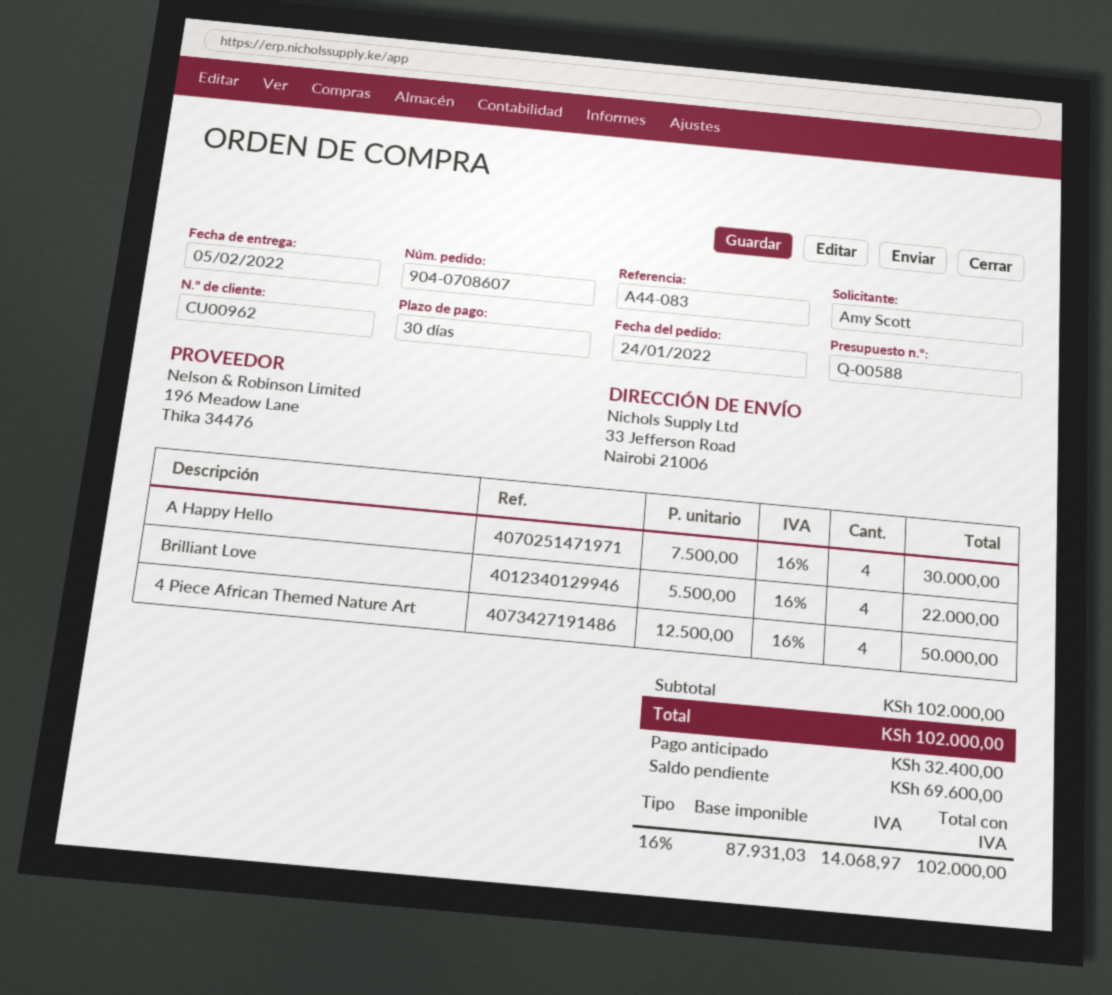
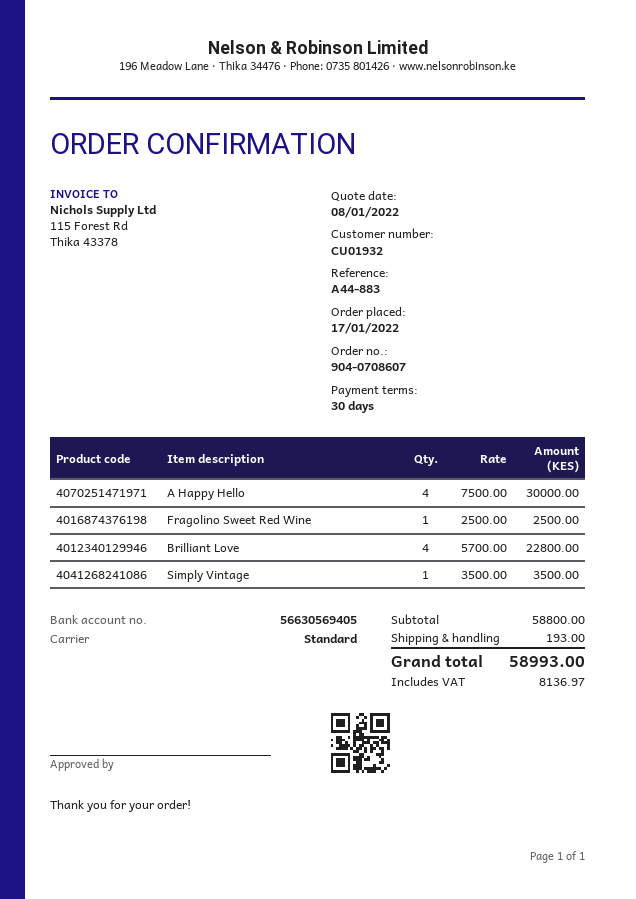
order date: 2022-01-24 -> 2022-01-17
customer number: CU00962 -> CU01932
reference: A44-083 -> A44-883
Brilliant Love: 4 x 5500.00 = 22000.00 -> 4 x 5700.00 = 22800.00
4 Piece African Themed Nature Art: 4 x 12500.00 = 50000.00 -> none
Fragolino Sweet Red Wine: none -> 1 x 2500.00 = 2500.00
Simply Vintage: none -> 1 x 3500.00 = 3500.00
subtotal: 102000.00 -> 58800.00
shipping: none -> 193.00
tax: 14068.97 -> 8136.97
total: 102000.00 -> 58993.00

